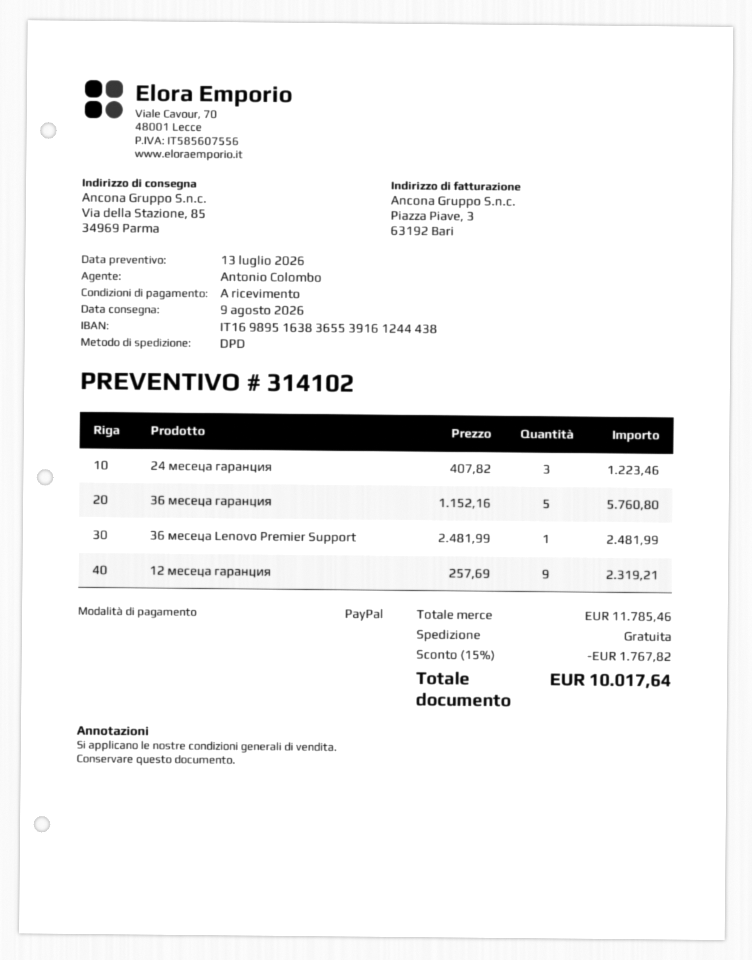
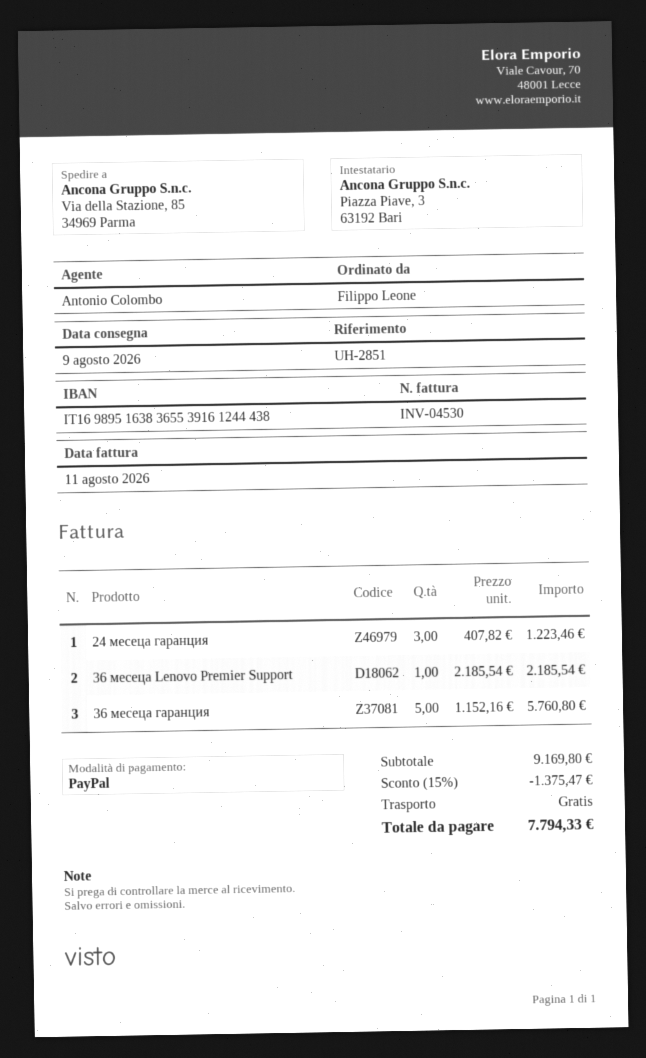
36 месеца Lenovo Premier Support: 1 x 2481.99 = 2481.99 -> 1 x 2185.54 = 2185.54
12 месеца гаранция: 9 x 257.69 = 2319.21 -> none
subtotal: 11785.46 -> 9169.80
discount: 15% = 1767.82 -> 15% = 1375.47
total: 10017.64 -> 7794.33

